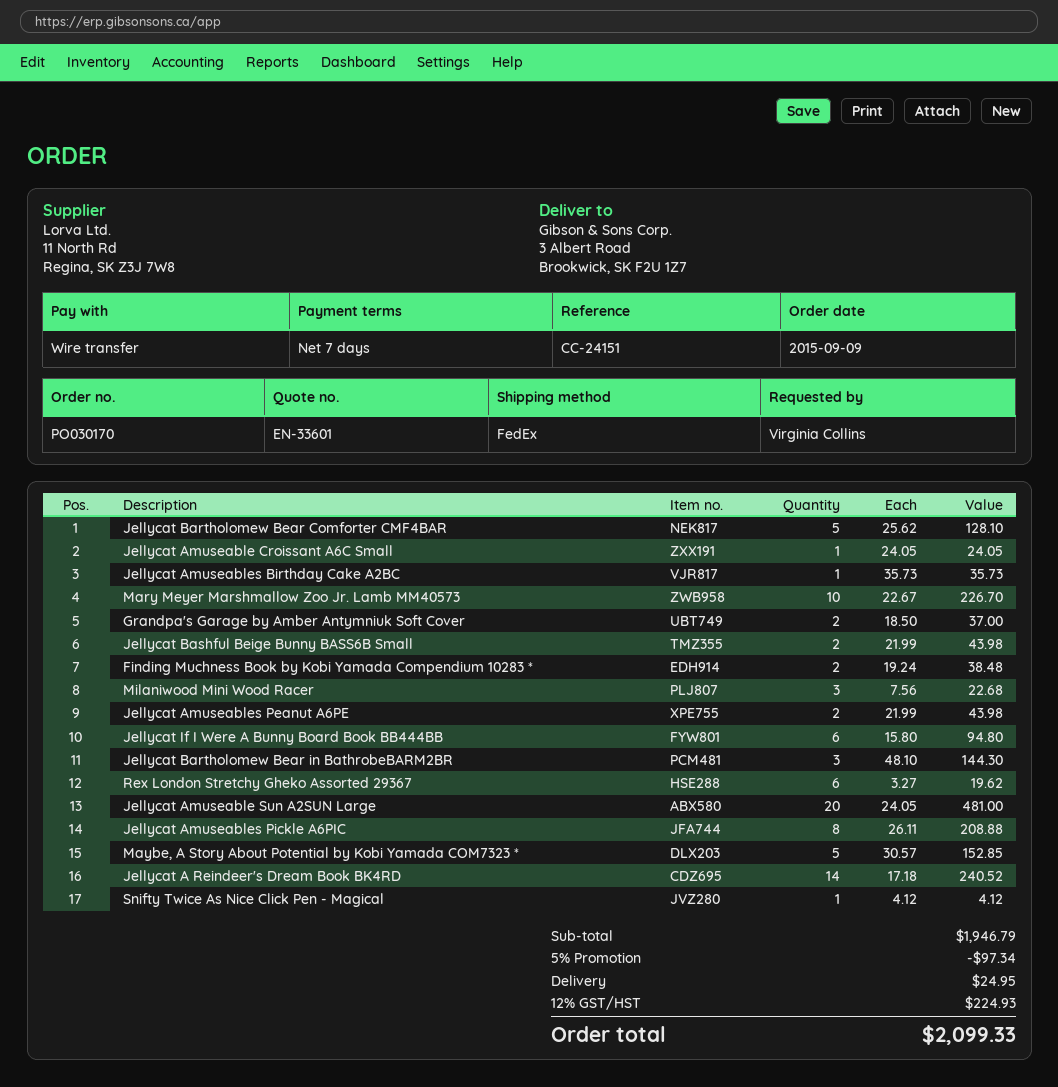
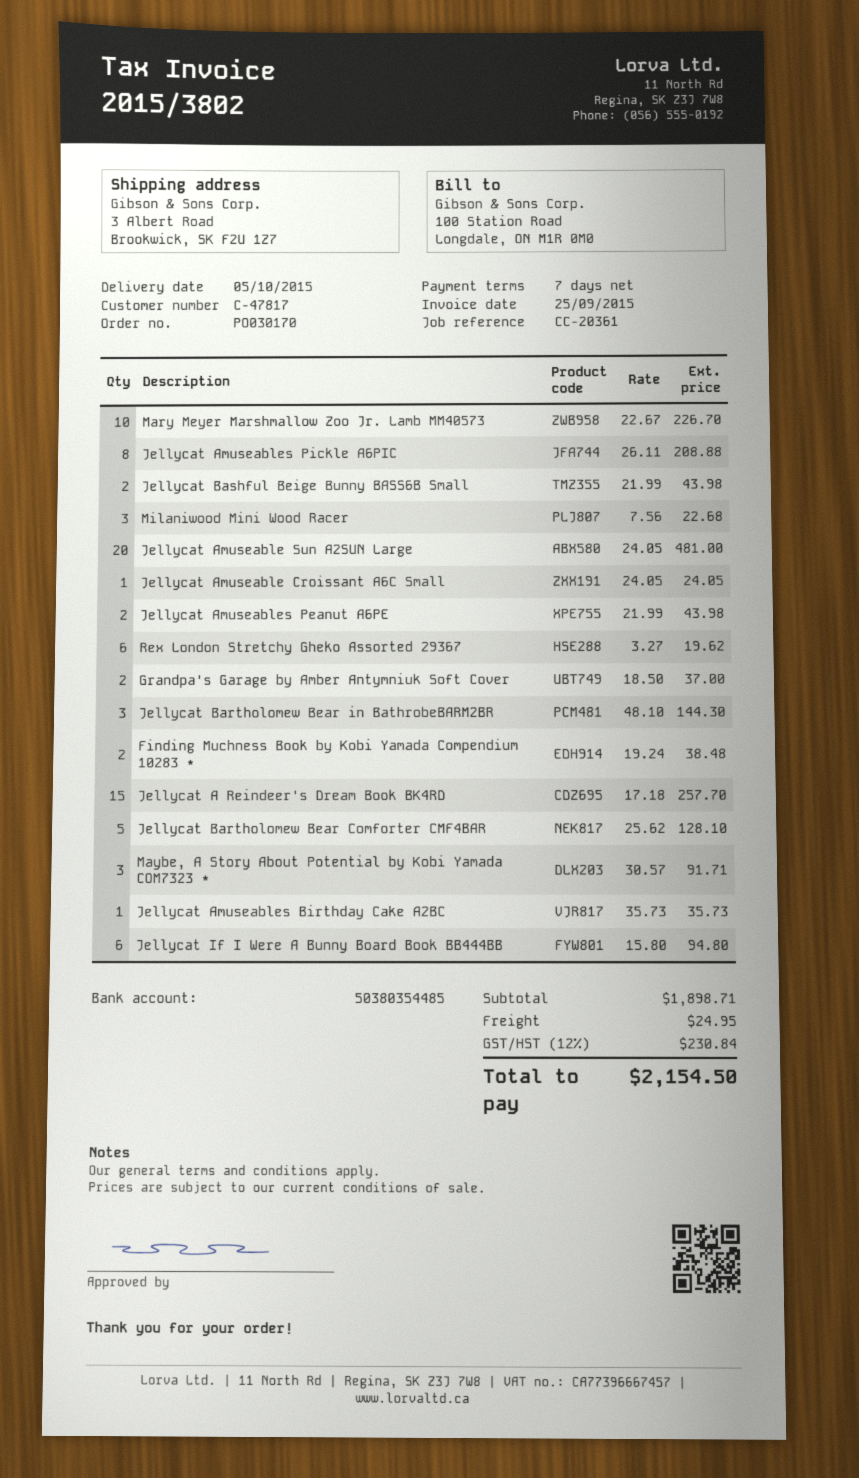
reference: CC-24151 -> CC-20361
Maybe, A Story About Potential by Kobi Yamada COM7323 *: 5 x 30.57 = 152.85 -> 3 x 30.57 = 91.71
Jellycat A Reindeer's Dream Book BK4RD: 14 x 17.18 = 240.52 -> 15 x 17.18 = 257.70
Snifty Twice As Nice Click Pen - Magical: 1 x 4.12 = 4.12 -> none
subtotal: 1946.79 -> 1898.71
discount: 5% = 97.34 -> none
tax: 12% = 224.93 -> 12% = 230.84
total: 2099.33 -> 2154.50

